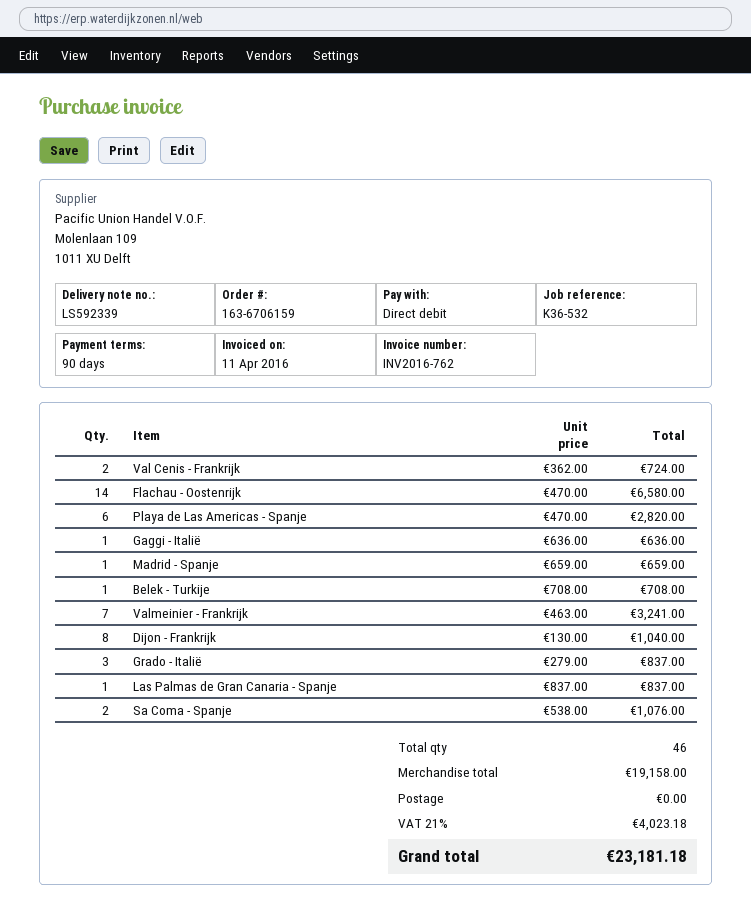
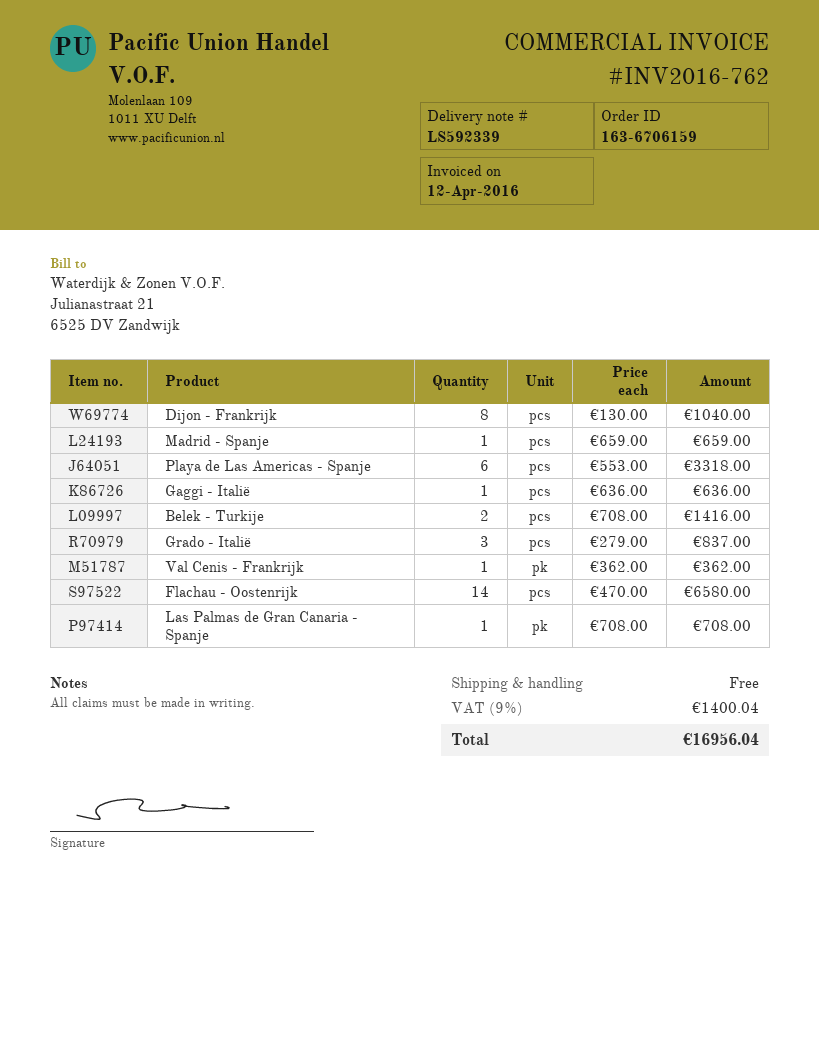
invoice date: 2016-04-11 -> 2016-04-12
Val Cenis - Frankrijk: 2 x 362.00 = 724.00 -> 1 x 362.00 = 362.00
Playa de Las Americas - Spanje: 6 x 470.00 = 2820.00 -> 6 x 553.00 = 3318.00
Belek - Turkije: 1 x 708.00 = 708.00 -> 2 x 708.00 = 1416.00
Valmeinier - Frankrijk: 7 x 463.00 = 3241.00 -> none
Las Palmas de Gran Canaria - Spanje: 1 x 837.00 = 837.00 -> 1 x 708.00 = 708.00
Sa Coma - Spanje: 2 x 538.00 = 1076.00 -> none
tax: 21% = 4023.18 -> 9% = 1400.04
total: 23181.18 -> 16956.04

